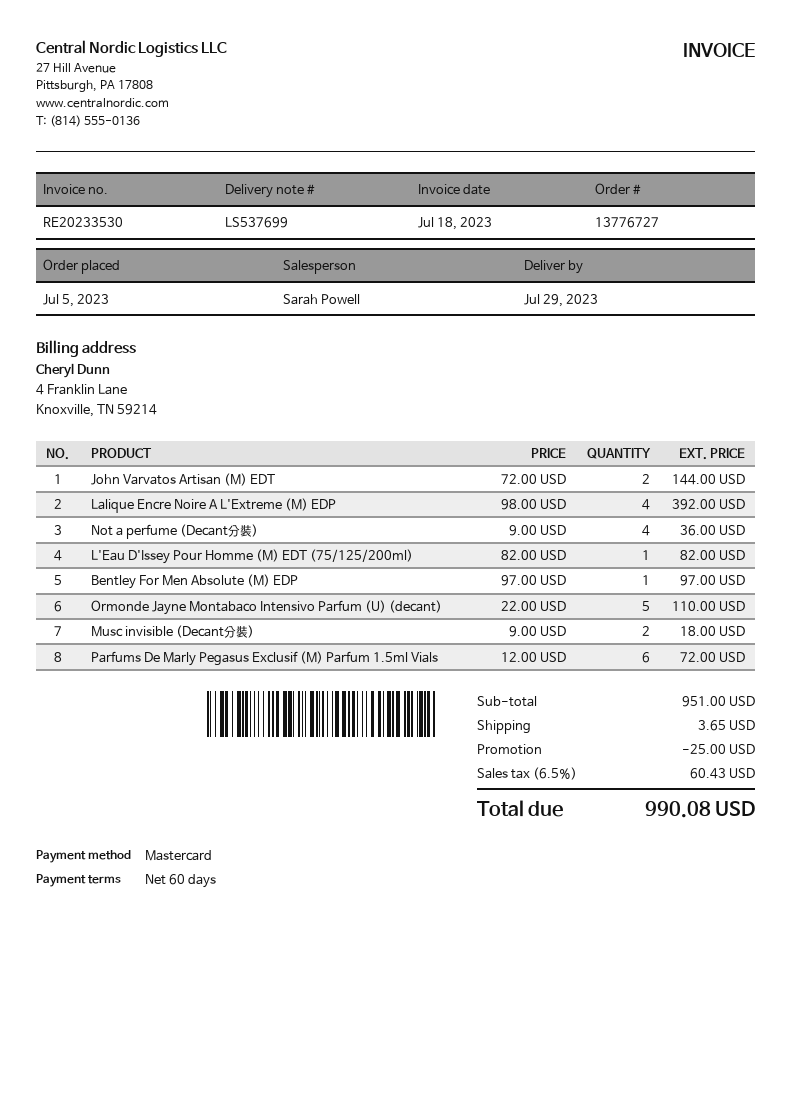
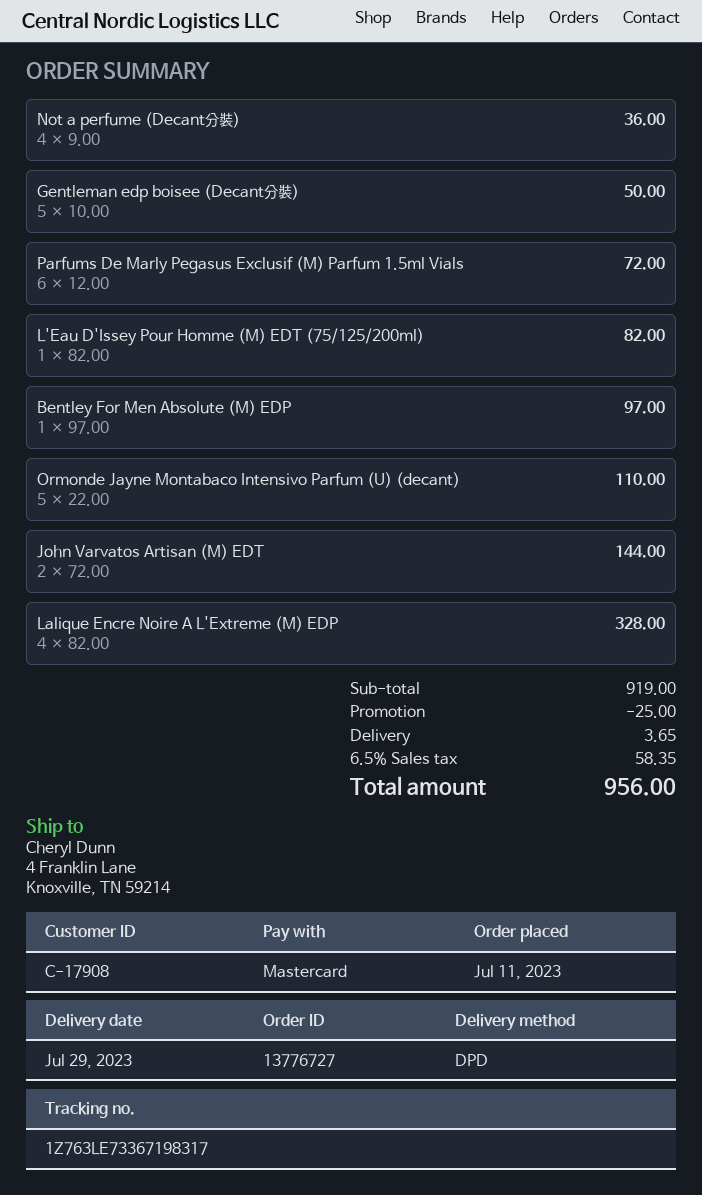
order date: 2023-07-05 -> 2023-07-11
Lalique Encre Noire A L'Extreme (M) EDP: 4 x 98.00 = 392.00 -> 4 x 82.00 = 328.00
Musc invisible (Decant分裝): 2 x 9.00 = 18.00 -> none
Gentleman edp boisee (Decant分裝): none -> 5 x 10.00 = 50.00
subtotal: 951.00 -> 919.00
tax: 6.5% = 60.43 -> 6.5% = 58.35
total: 990.08 -> 956.00

